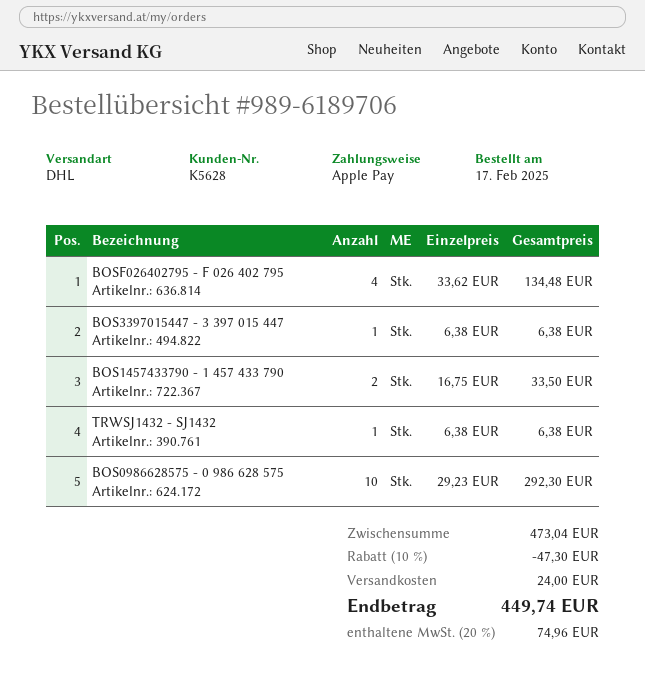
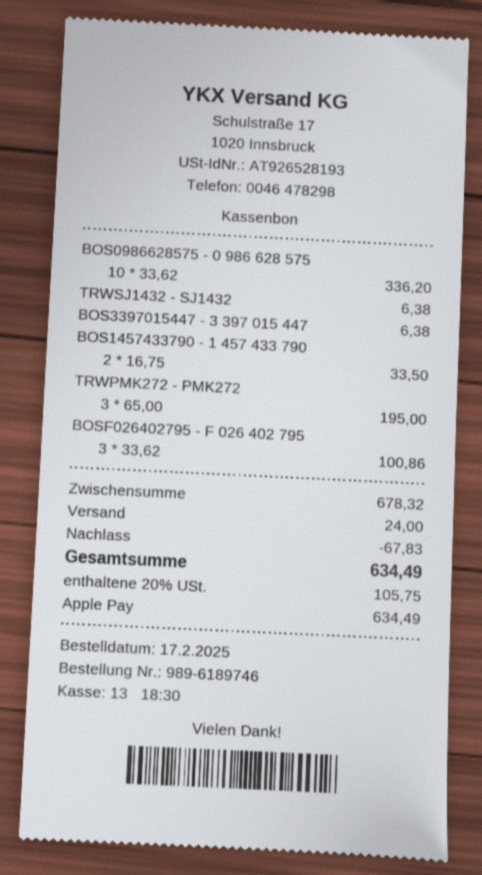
order number: 989-6189706 -> 989-6189746
BOSF026402795 - F 026 402 795: 4 x 33.62 = 134.48 -> 3 x 33.62 = 100.86
BOS0986628575 - 0 986 628 575: 10 x 29.23 = 292.30 -> 10 x 33.62 = 336.20
TRWPMK272 - PMK272: none -> 3 x 65.00 = 195.00
subtotal: 473.04 -> 678.32
discount: 47.30 -> 67.83
tax: 20% = 74.96 -> 20% = 105.75
total: 449.74 -> 634.49

